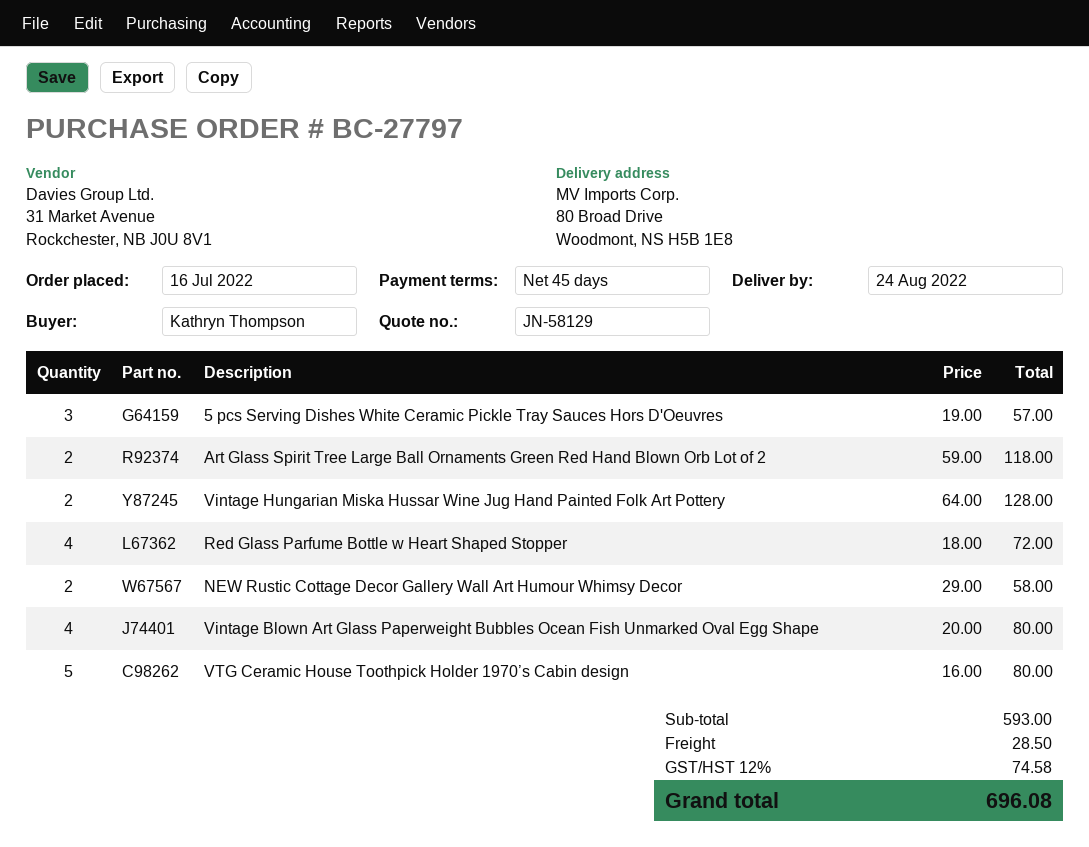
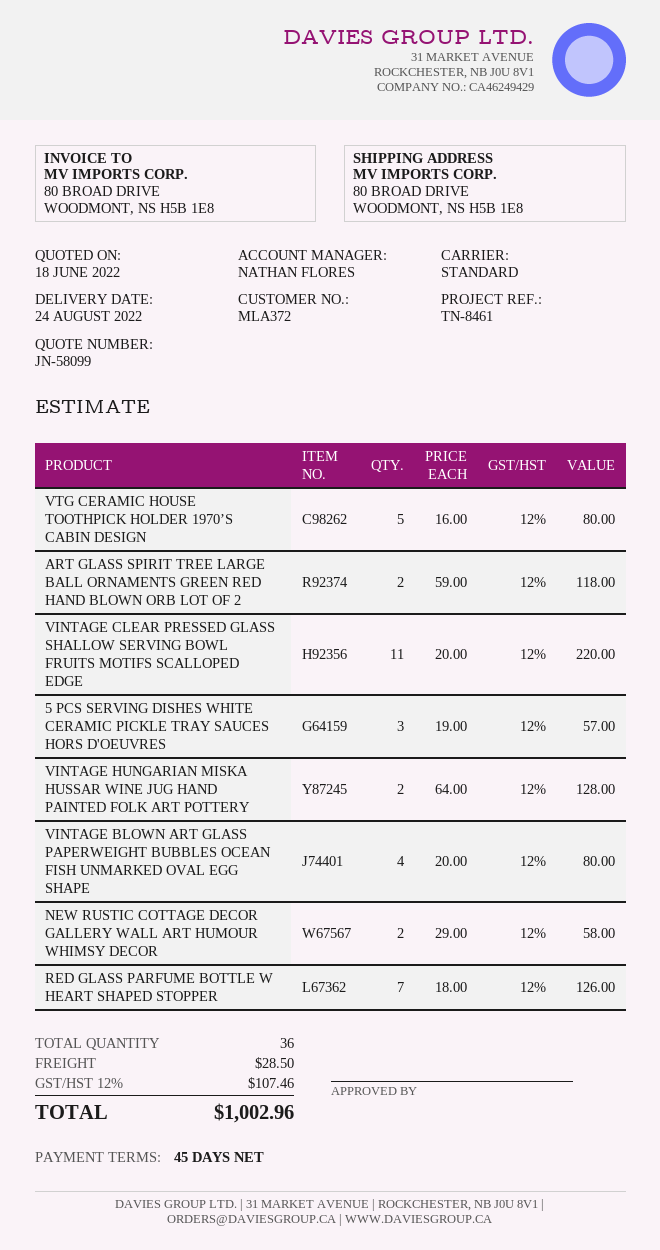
quote number: JN-58129 -> JN-58099
Red Glass Parfume Bottle w Heart Shaped Stopper: 4 x 18.00 = 72.00 -> 7 x 18.00 = 126.00
VINTAGE CLEAR PRESSED GLASS SHALLOW SERVING BOWL FRUITS MOTIFS SCALLOPED EDGE: none -> 11 x 20.00 = 220.00
tax: 12% = 74.58 -> 12% = 107.46
total: 696.08 -> 1002.96

